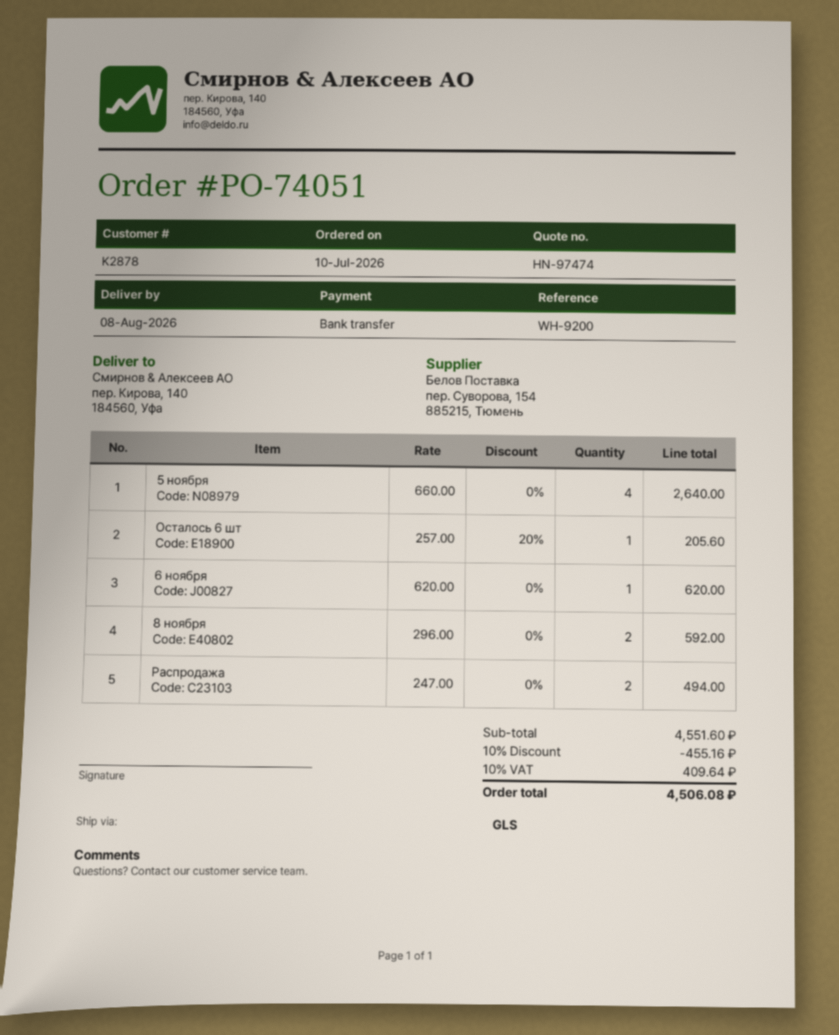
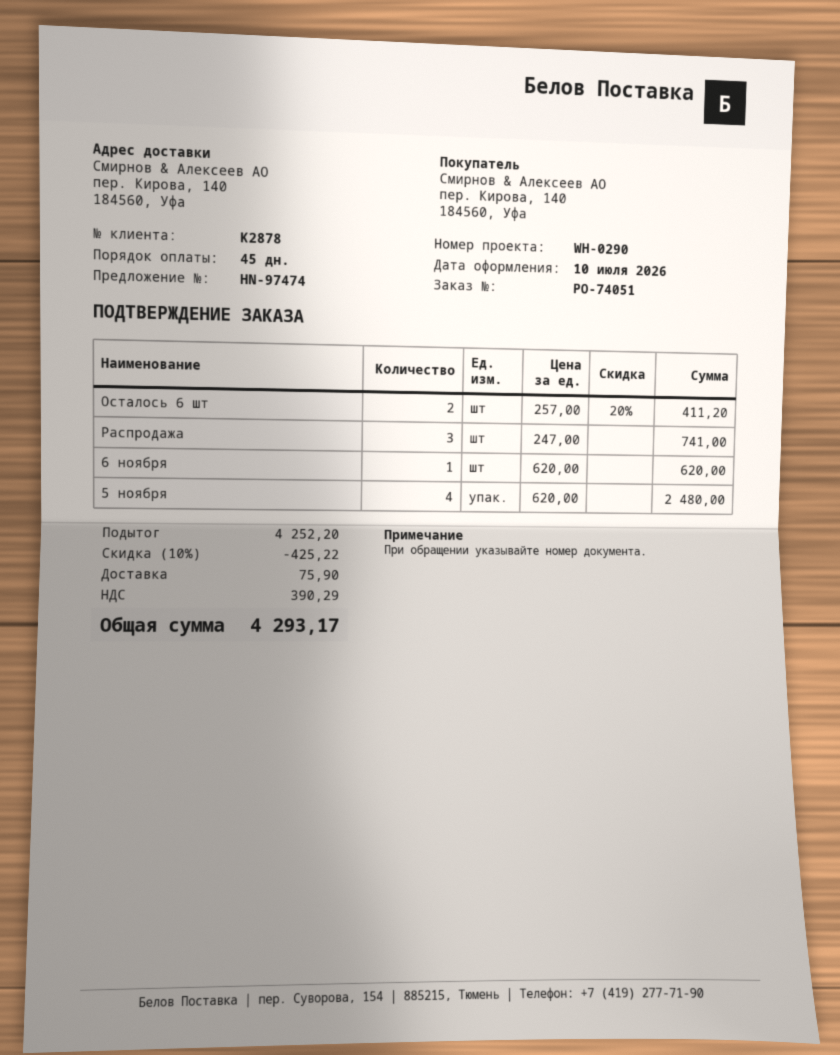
reference: WH-9200 -> WH-0290
5 ноября: 4 x 660.00 = 2640.00 -> 4 x 620.00 = 2480.00
Осталось 6 шт: 1 x 257.00 - 20% = 205.60 -> 2 x 257.00 - 20% = 411.20
8 ноября: 2 x 296.00 = 592.00 -> none
Распродажа: 2 x 247.00 = 494.00 -> 3 x 247.00 = 741.00
subtotal: 4551.60 -> 4252.20
discount: 10% = 455.16 -> 10% = 425.22
shipping: none -> 75.90
tax: 409.64 -> 390.29
total: 4506.08 -> 4293.17

